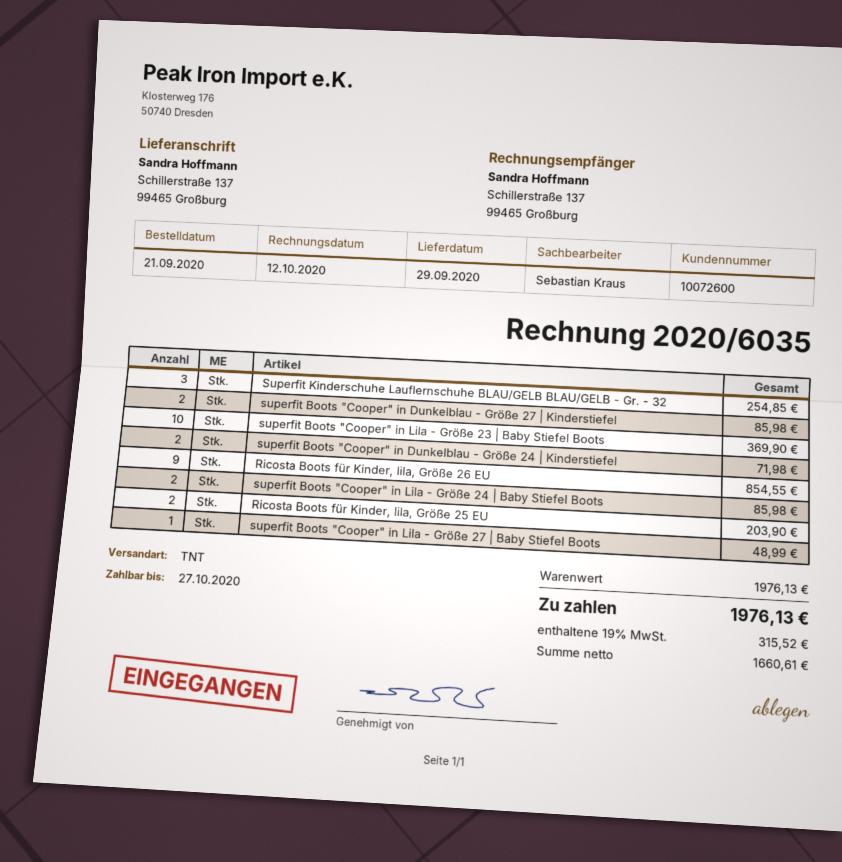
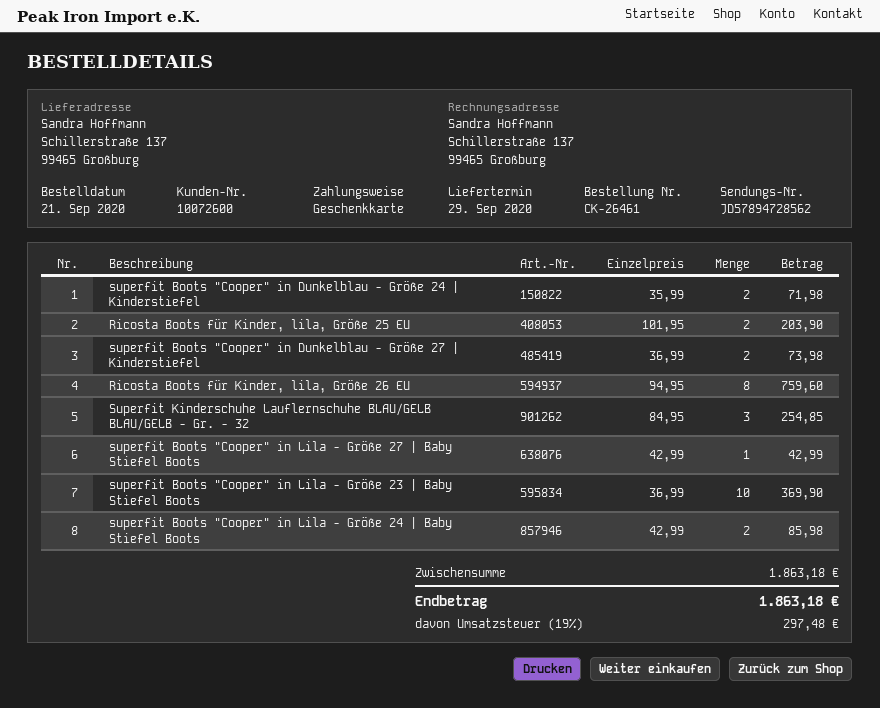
superfit Boots "Cooper" in Dunkelblau - Größe 27 | Kinderstiefel: 2 for 85.98 -> 2 for 73.98
Ricosta Boots für Kinder, lila, Größe 26 EU: 9 for 854.55 -> 8 for 759.60
superfit Boots "Cooper" in Lila - Größe 27 | Baby Stiefel Boots: 1 for 48.99 -> 1 for 42.99
subtotal: 1976.13 -> 1863.18
tax: 19% = 315.52 -> 19% = 297.48
total: 1976.13 -> 1863.18

